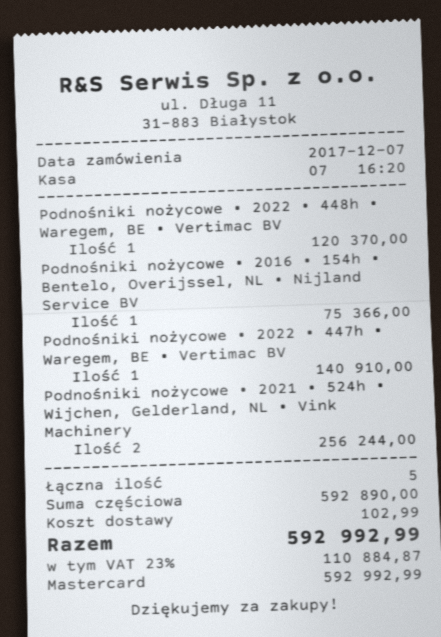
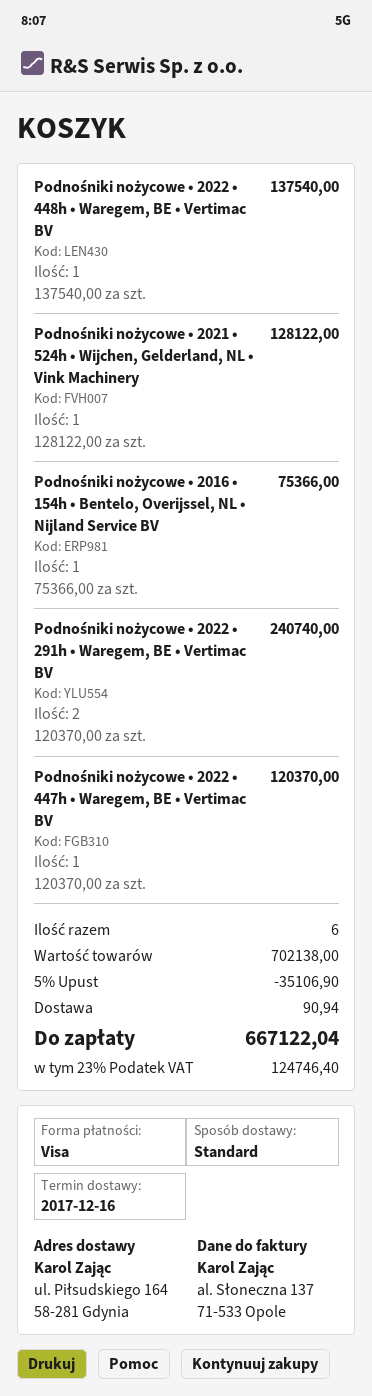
payment method: Mastercard -> Visa
Podnośniki nożycowe • 2022 • 448h • Waregem, BE • Vertimac BV: 1 for 120370.00 -> 1 for 137540.00
Podnośniki nożycowe • 2022 • 447h • Waregem, BE • Vertimac BV: 1 for 140910.00 -> 1 for 120370.00
Podnośniki nożycowe • 2021 • 524h • Wijchen, Gelderland, NL • Vink Machinery: 2 for 256244.00 -> 1 for 128122.00
Podnośniki nożycowe • 2022 • 291h • Waregem, BE • Vertimac BV: none -> 2 for 240740.00
total quantity: 5 -> 6
subtotal: 592890.00 -> 702138.00
discount: none -> 5% = 35106.90
shipping: 102.99 -> 90.94
tax: 23% = 110884.87 -> 23% = 124746.40
total: 592992.99 -> 667122.04

